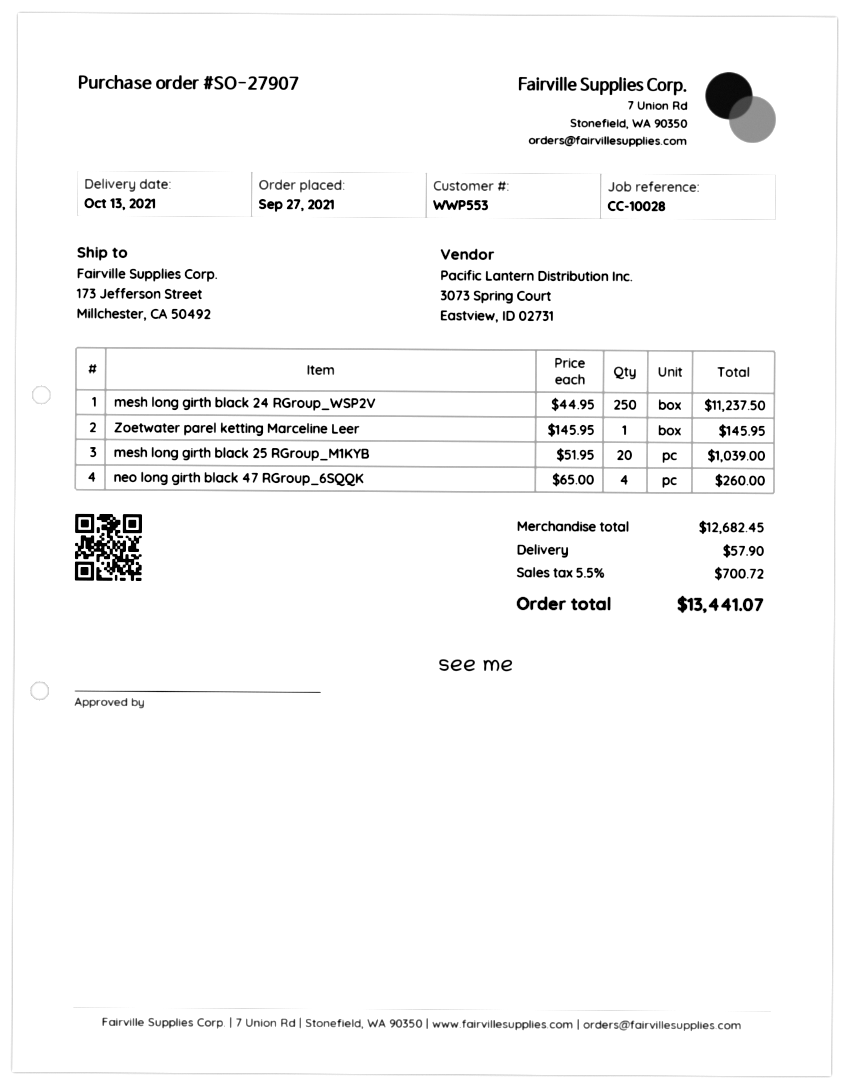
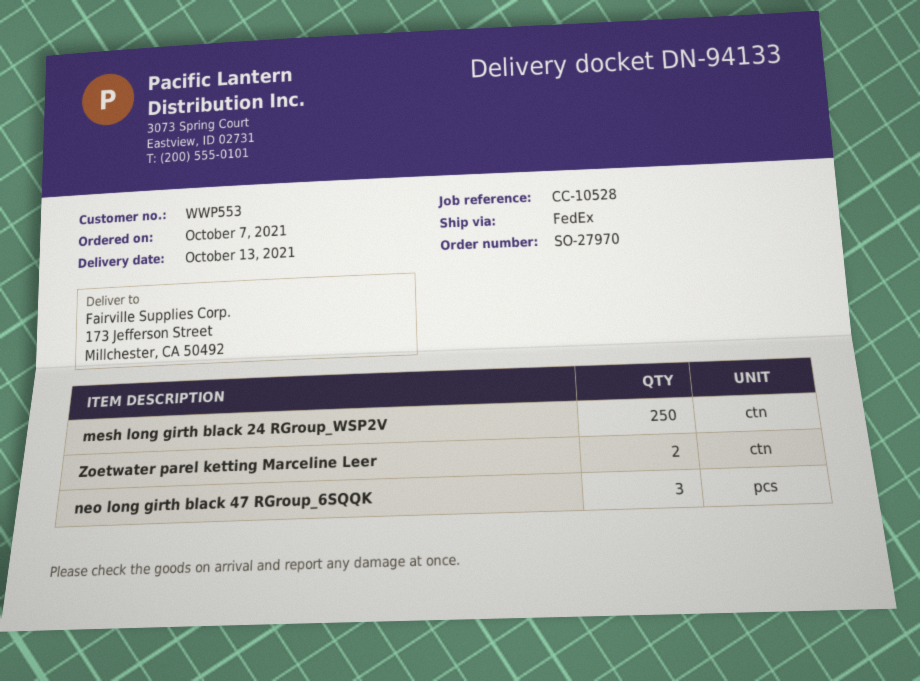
order number: SO-27907 -> SO-27970
order date: 2021-09-27 -> 2021-10-07
reference: CC-10028 -> CC-10528
Zoetwater parel ketting Marceline Leer: 1 -> 2
mesh long girth black 25 RGroup_M1KYB: 20 -> none
neo long girth black 47 RGroup_6SQQK: 4 -> 3

